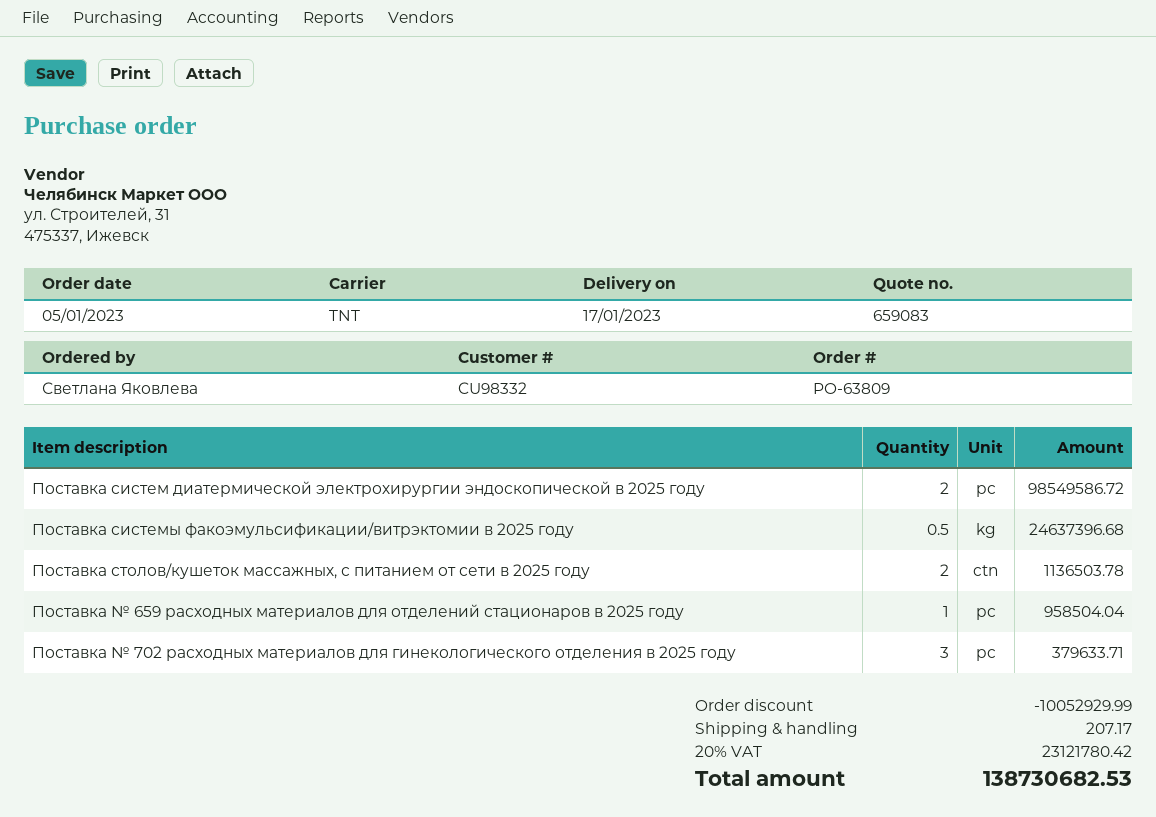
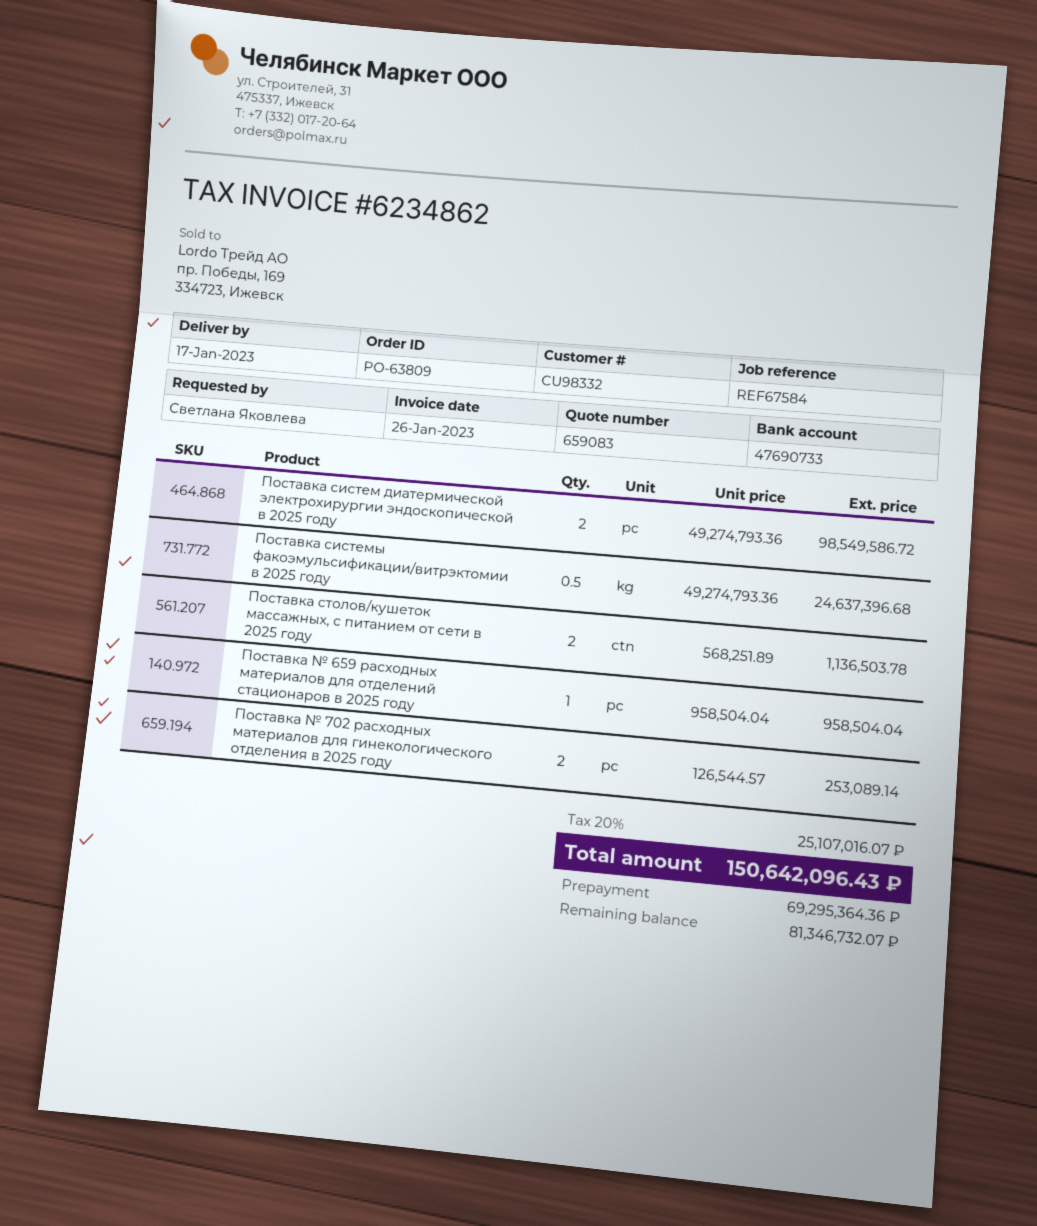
Поставка № 702 расходных материалов для гинекологического отделения в 2025 году: 3 for 379633.71 -> 2 for 253089.14
discount: 10052929.99 -> none
shipping: 207.17 -> none
tax: 20% = 23121780.42 -> 20% = 25107016.07
total: 138730682.53 -> 150642096.43

